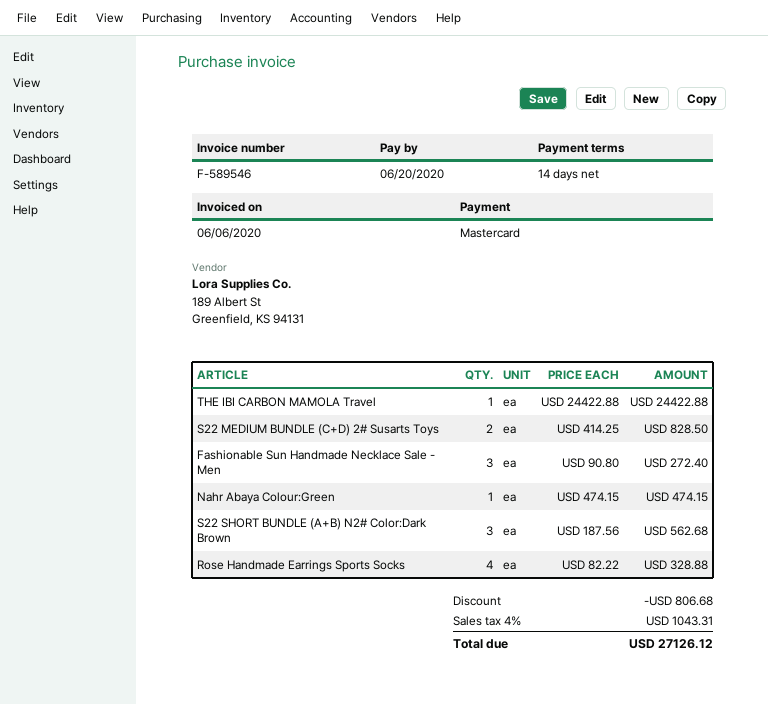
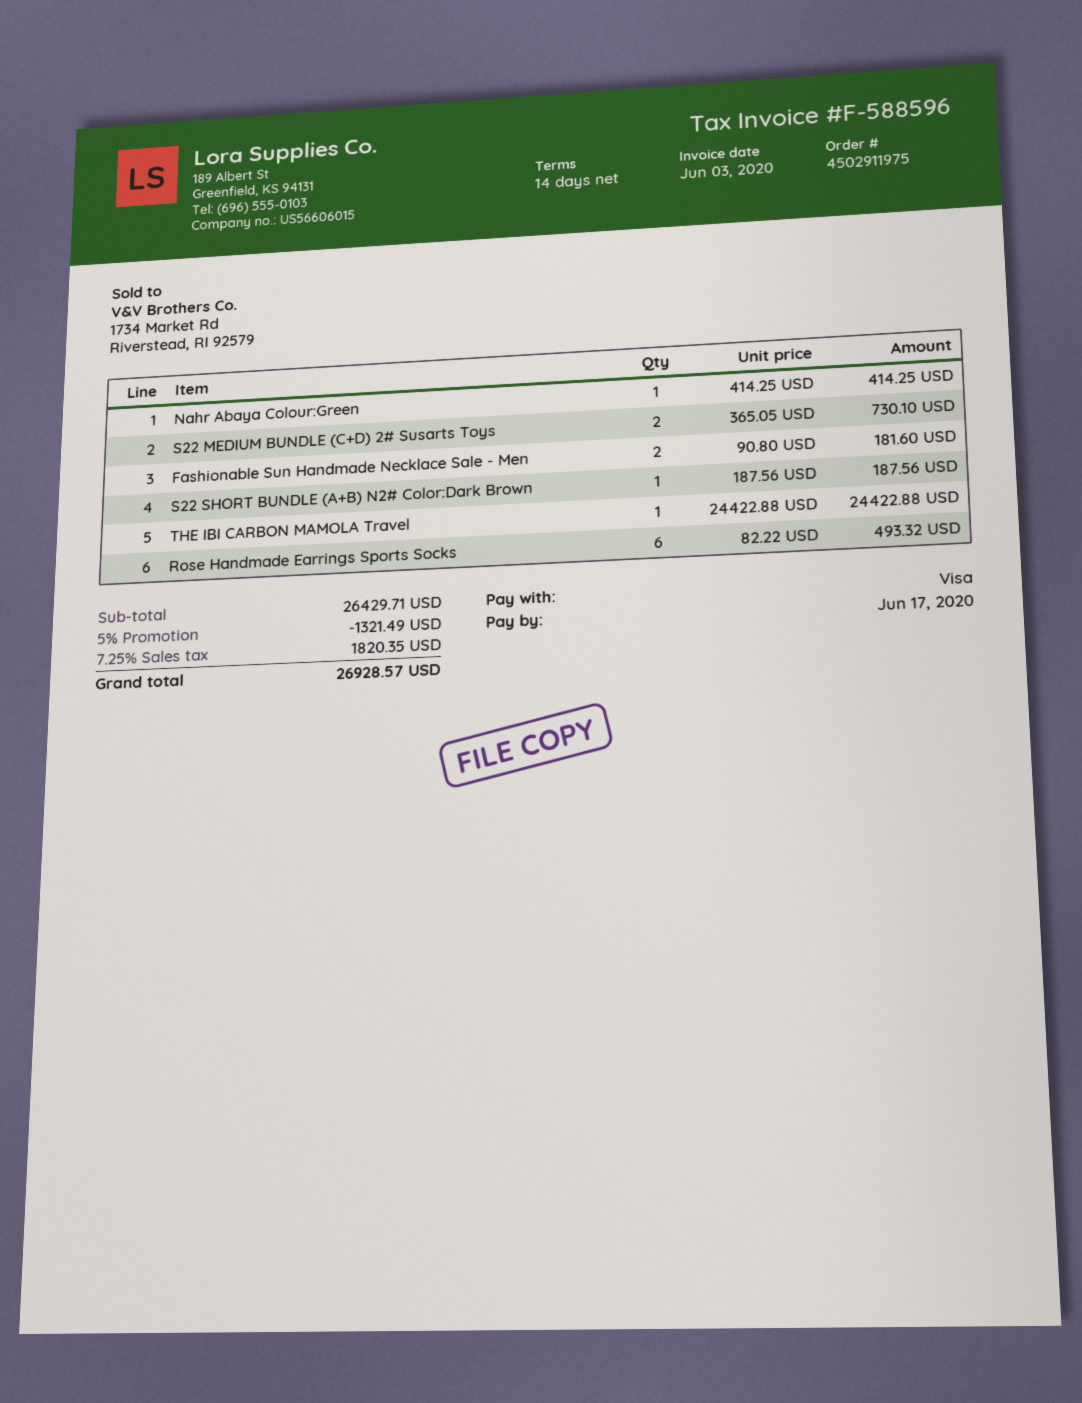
invoice number: F-589546 -> F-588596
invoice date: 2020-06-06 -> 2020-06-03
due date: 2020-06-20 -> 2020-06-17
payment method: Mastercard -> Visa
S22 MEDIUM BUNDLE (C+D) 2# Susarts Toys: 2 x 414.25 = 828.50 -> 2 x 365.05 = 730.10
Fashionable Sun Handmade Necklace Sale - Men: 3 x 90.80 = 272.40 -> 2 x 90.80 = 181.60
Nahr Abaya Colour:Green: 1 x 474.15 = 474.15 -> 1 x 414.25 = 414.25
S22 SHORT BUNDLE (A+B) N2# Color:Dark Brown: 3 x 187.56 = 562.68 -> 1 x 187.56 = 187.56
Rose Handmade Earrings Sports Socks: 4 x 82.22 = 328.88 -> 6 x 82.22 = 493.32
discount: 806.68 -> 1321.49
tax: 4% = 1043.31 -> 7.25% = 1820.35
total: 27126.12 -> 26928.57

